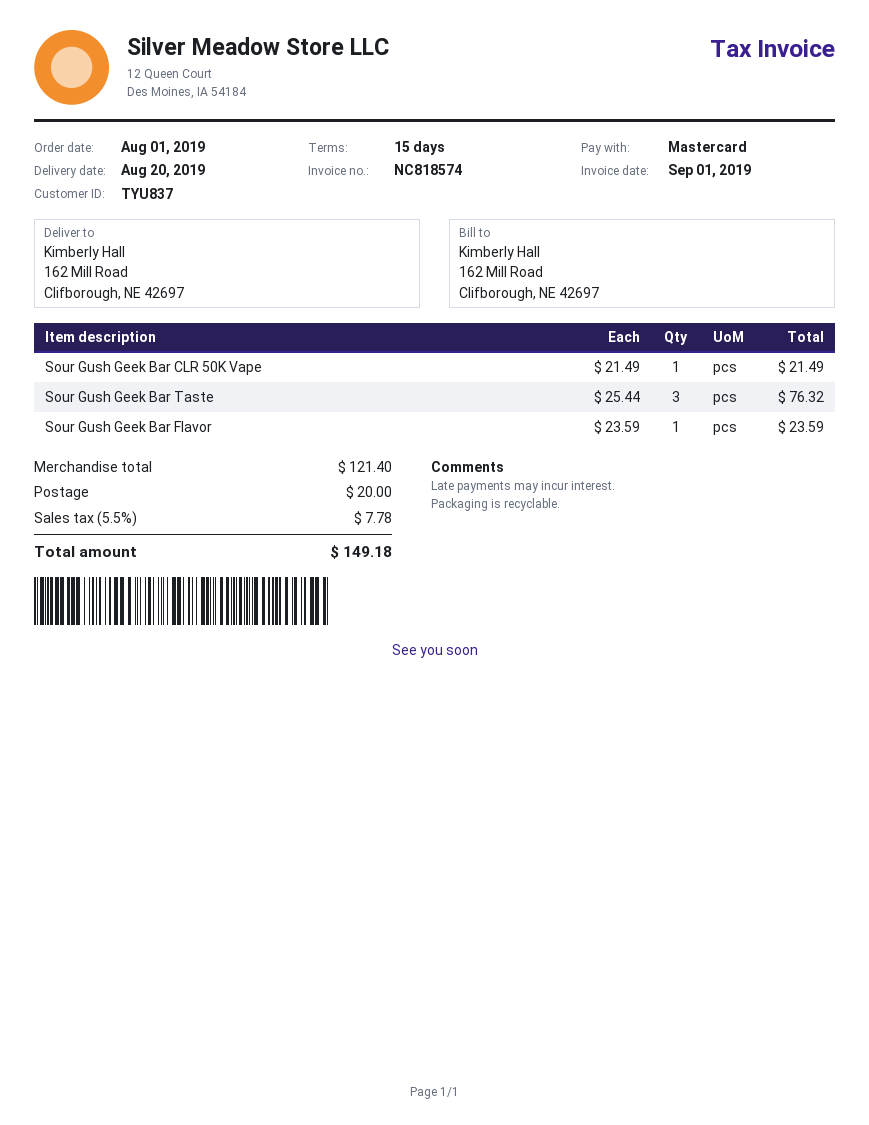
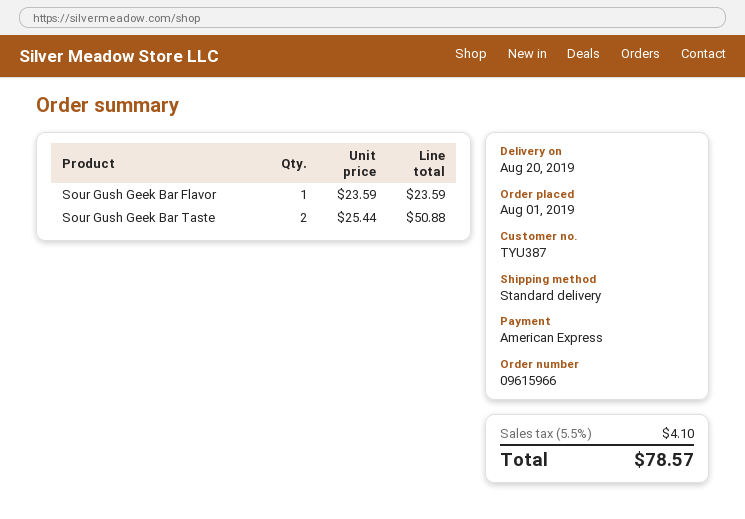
customer number: TYU837 -> TYU387
payment method: Mastercard -> American Express
Sour Gush Geek Bar CLR 50K Vape: 1 x 21.49 = 21.49 -> none
Sour Gush Geek Bar Taste: 3 x 25.44 = 76.32 -> 2 x 25.44 = 50.88
shipping: 20.00 -> none
tax: 5.5% = 7.78 -> 5.5% = 4.10
total: 149.18 -> 78.57

